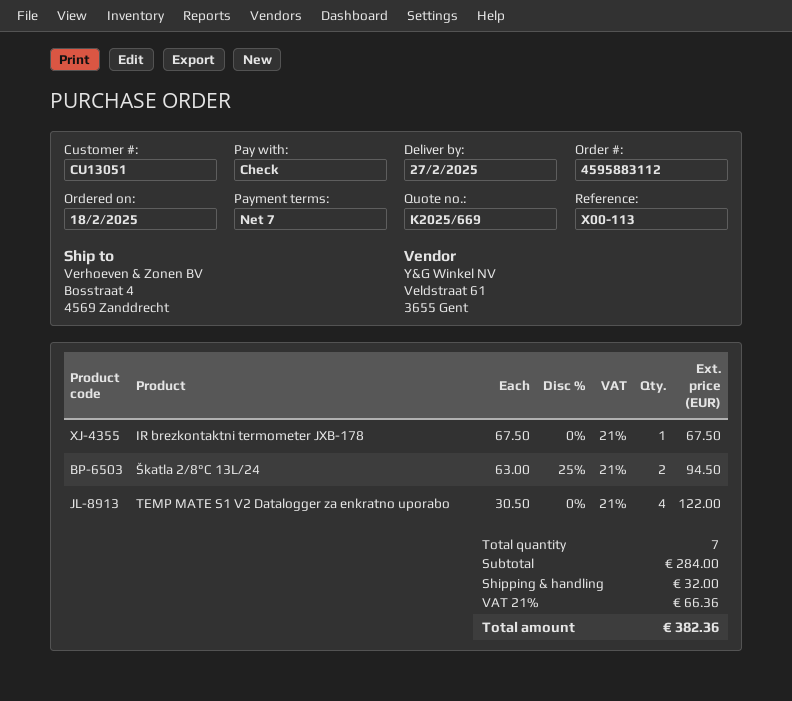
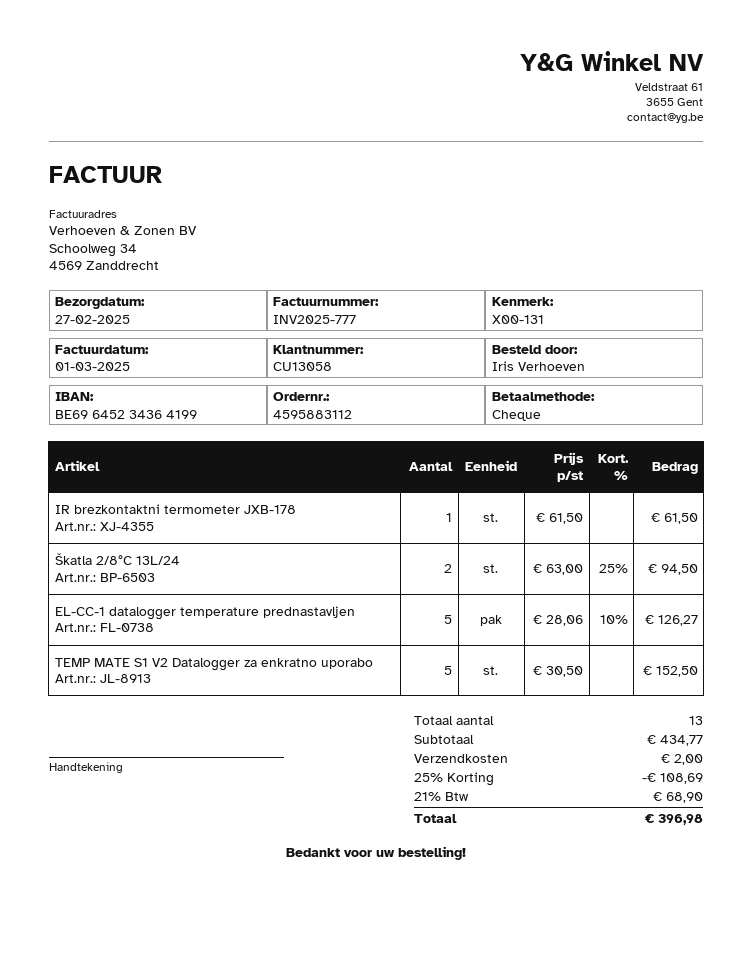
customer number: CU13051 -> CU13058
reference: X00-113 -> X00-131
IR brezkontaktni termometer JXB-178: 1 x 67.50 = 67.50 -> 1 x 61.50 = 61.50
TEMP MATE S1 V2 Datalogger za enkratno uporabo: 4 x 30.50 = 122.00 -> 5 x 30.50 = 152.50
EL-CC-1 datalogger temperature prednastavljen: none -> 5 x 28.06 - 10% = 126.27
total quantity: 7 -> 13
subtotal: 284.00 -> 434.77
discount: none -> 25% = 108.69
shipping: 32.00 -> 2.00
tax: 21% = 66.36 -> 21% = 68.90
total: 382.36 -> 396.98

